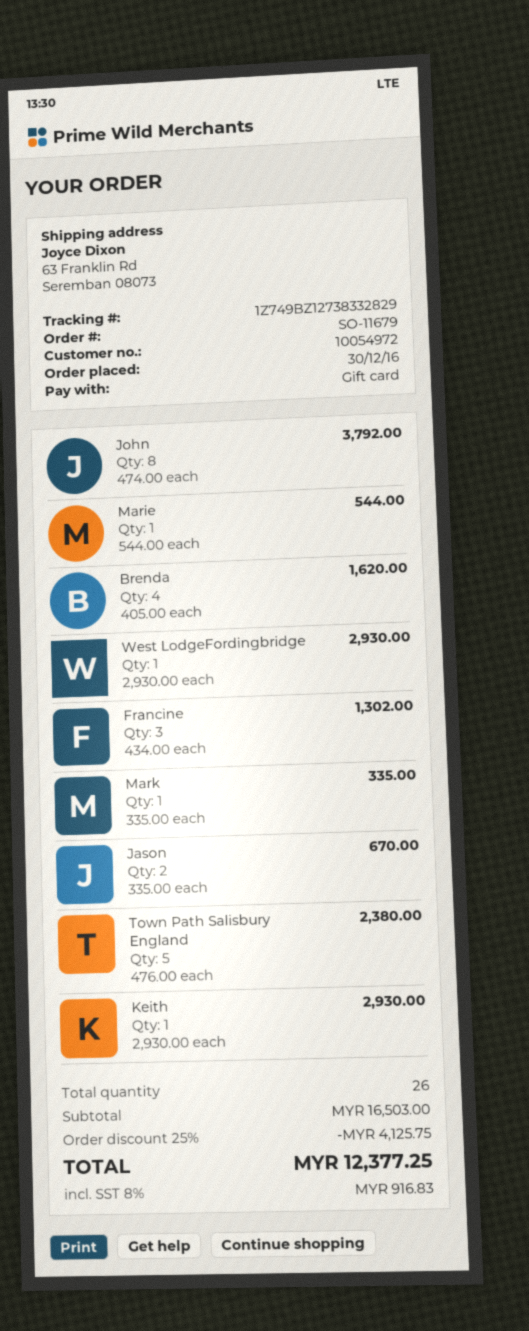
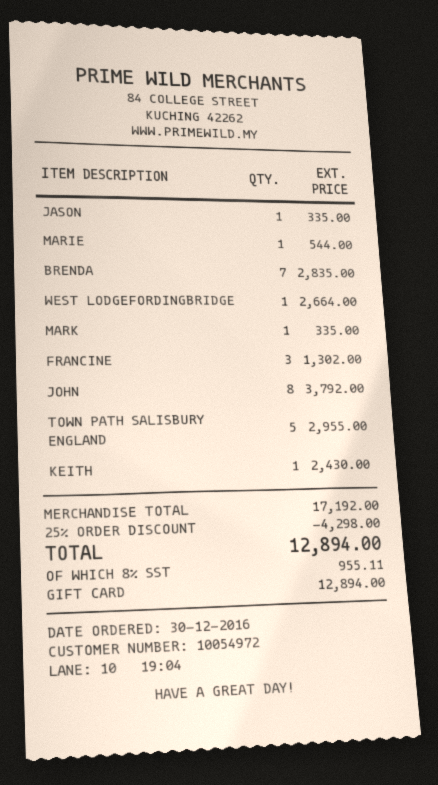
Brenda: 4 for 1620.00 -> 7 for 2835.00
West LodgeFordingbridge: 1 for 2930.00 -> 1 for 2664.00
Jason: 2 for 670.00 -> 1 for 335.00
Town Path Salisbury England: 5 for 2380.00 -> 5 for 2955.00
Keith: 1 for 2930.00 -> 1 for 2430.00
subtotal: 16503.00 -> 17192.00
discount: 25% = 4125.75 -> 25% = 4298.00
tax: 8% = 916.83 -> 8% = 955.11
total: 12377.25 -> 12894.00

